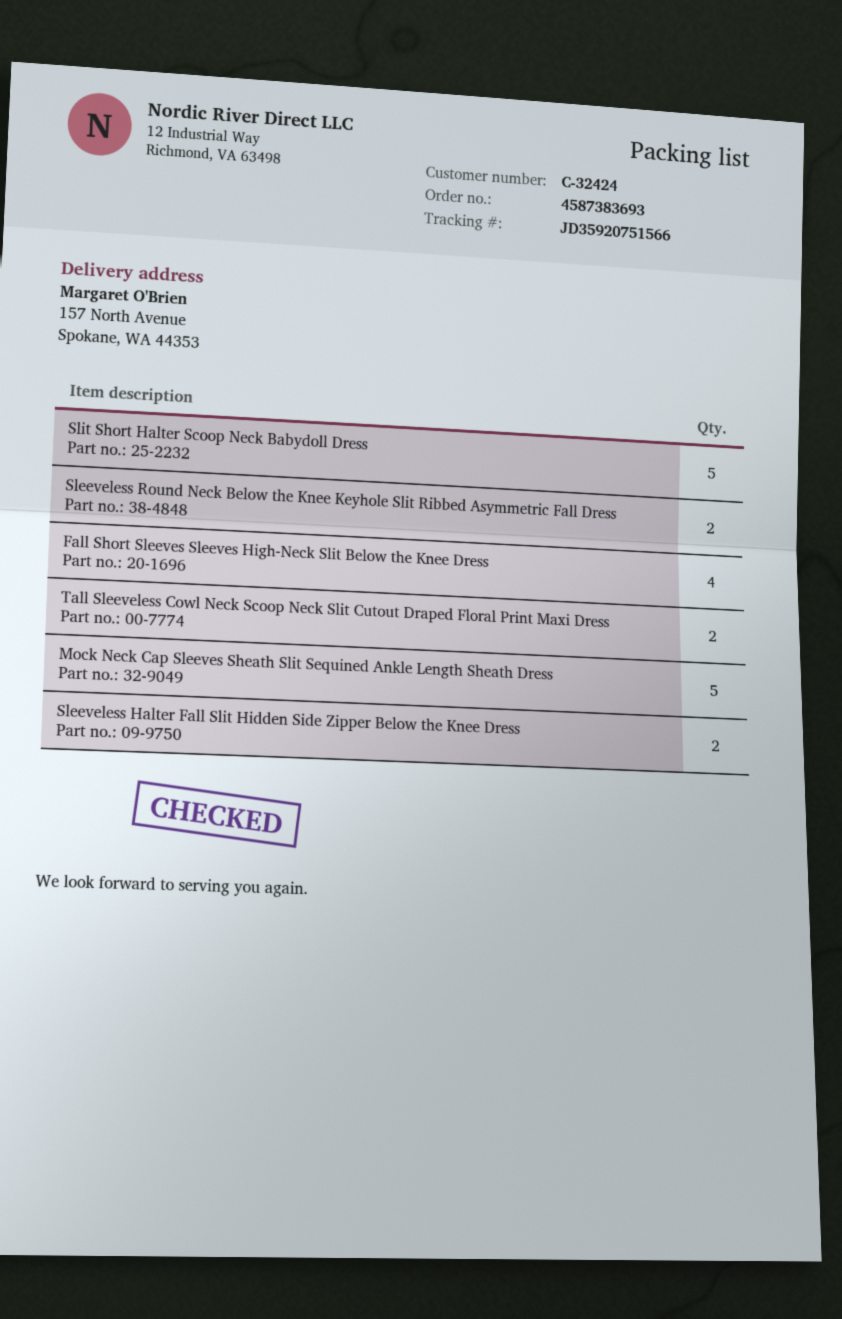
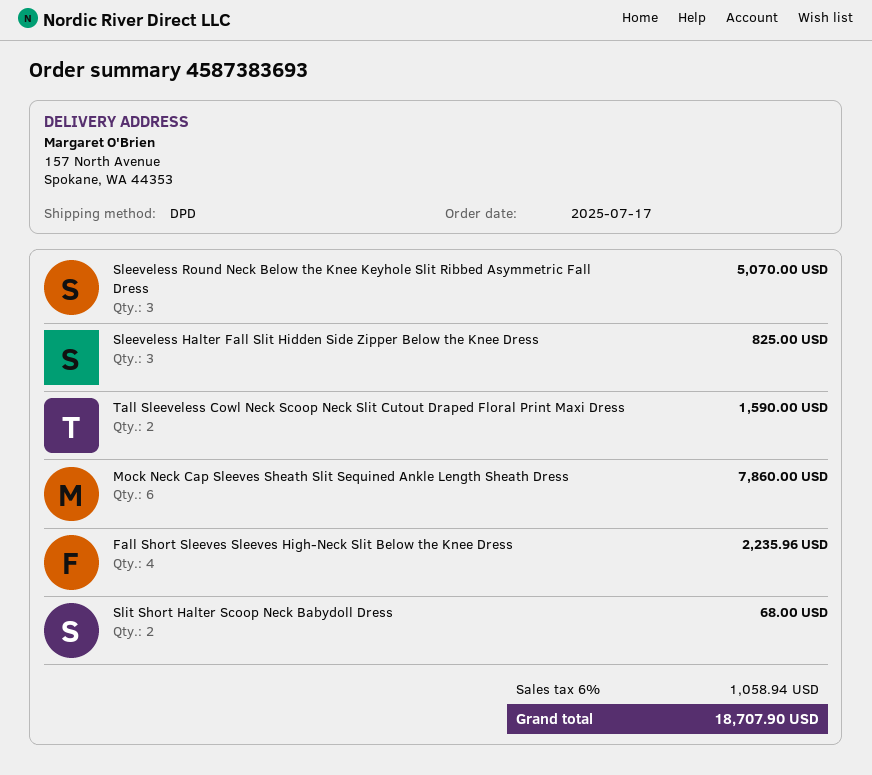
Slit Short Halter Scoop Neck Babydoll Dress: 5 -> 2
Sleeveless Round Neck Below the Knee Keyhole Slit Ribbed Asymmetric Fall Dress: 2 -> 3
Mock Neck Cap Sleeves Sheath Slit Sequined Ankle Length Sheath Dress: 5 -> 6
Sleeveless Halter Fall Slit Hidden Side Zipper Below the Knee Dress: 2 -> 3

